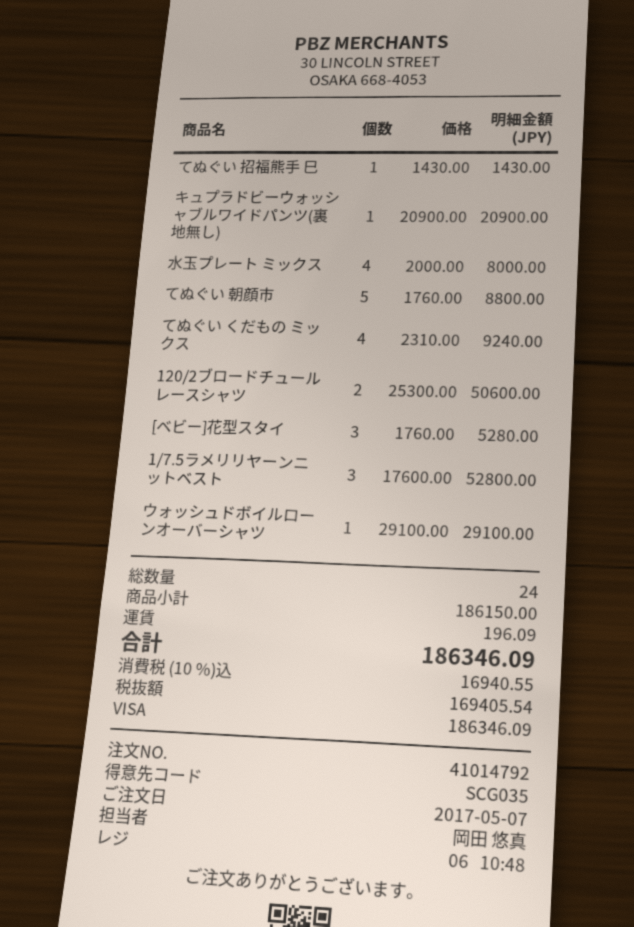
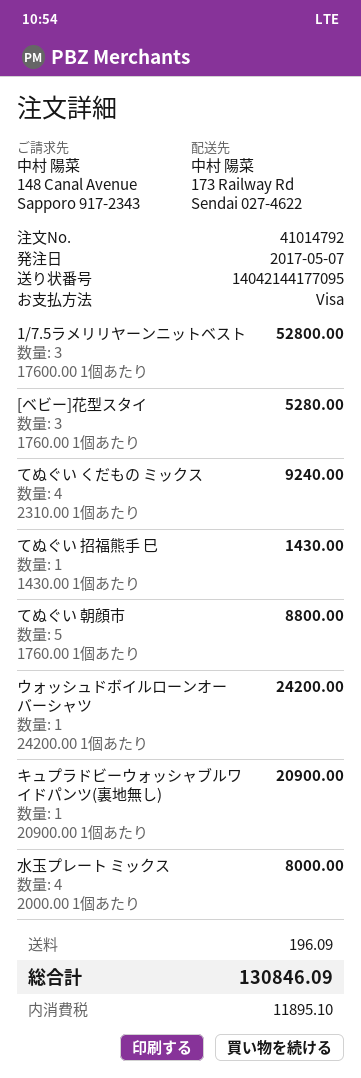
120/2ブロードチュールレースシャツ: 2 x 25300.00 = 50600.00 -> none
ウォッシュドボイルローンオーバーシャツ: 1 x 29100.00 = 29100.00 -> 1 x 24200.00 = 24200.00
tax: 16940.55 -> 11895.10
total: 186346.09 -> 130846.09

